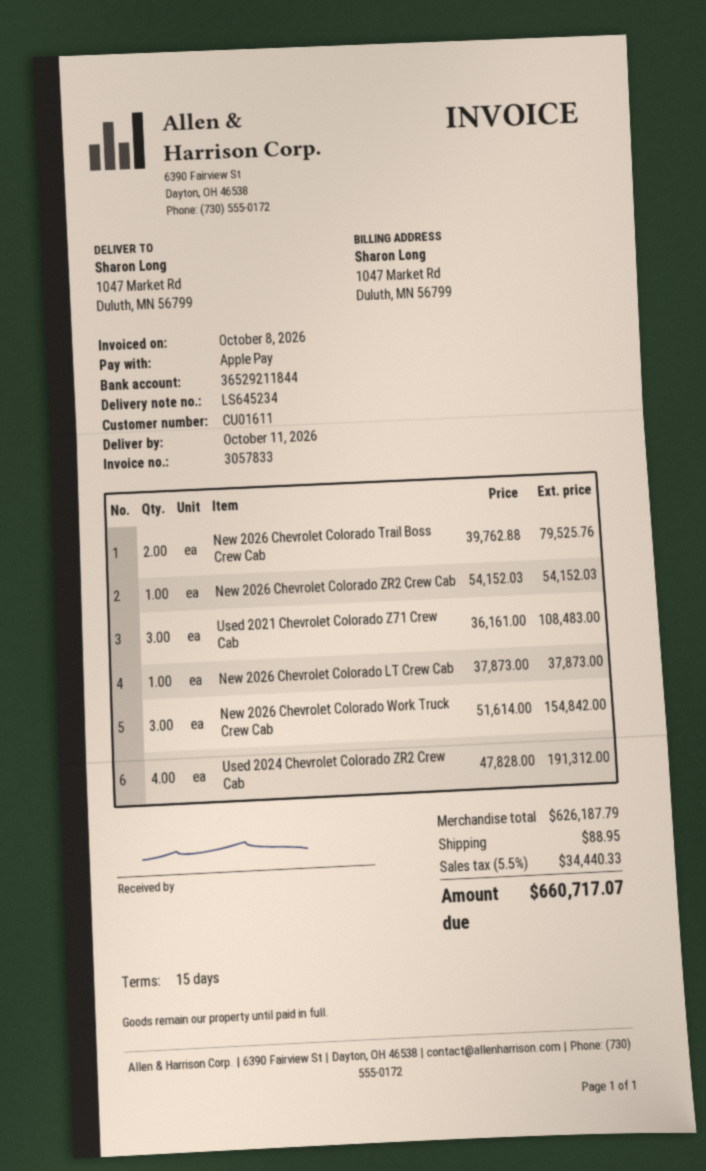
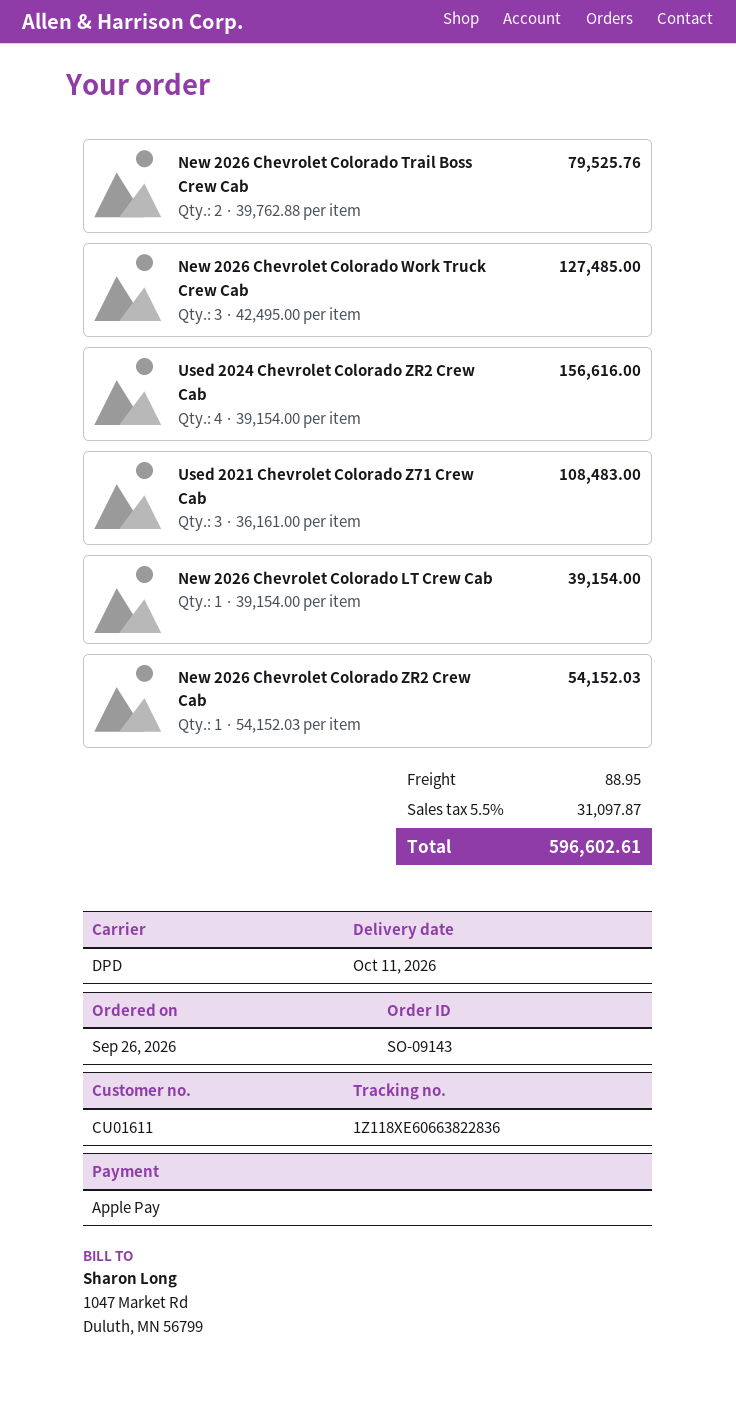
New 2026 Chevrolet Colorado LT Crew Cab: 1 x 37873.00 = 37873.00 -> 1 x 39154.00 = 39154.00
New 2026 Chevrolet Colorado Work Truck Crew Cab: 3 x 51614.00 = 154842.00 -> 3 x 42495.00 = 127485.00
Used 2024 Chevrolet Colorado ZR2 Crew Cab: 4 x 47828.00 = 191312.00 -> 4 x 39154.00 = 156616.00
tax: 5.5% = 34440.33 -> 5.5% = 31097.87
total: 660717.07 -> 596602.61

